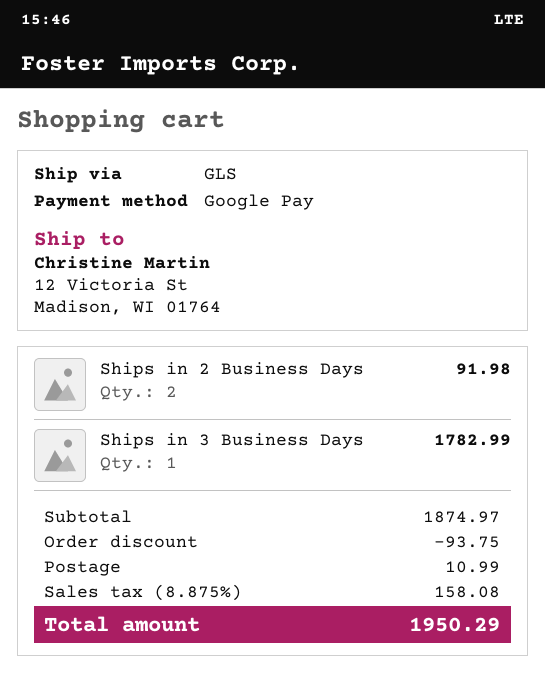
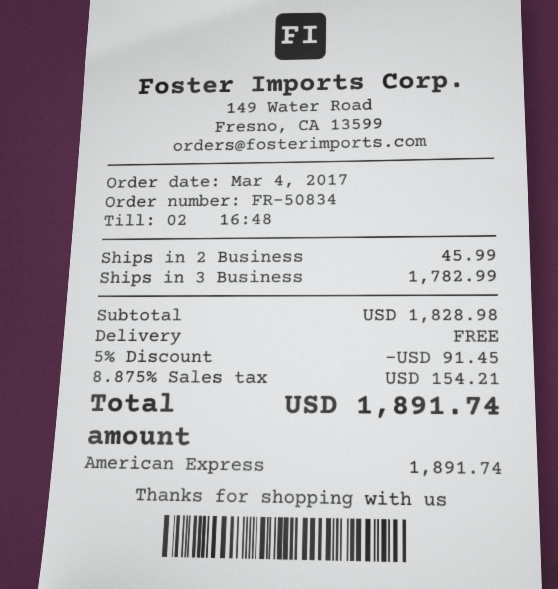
payment method: Google Pay -> American Express
Ships in 2 Business Days: 2 for 91.98 -> 1 for 45.99
subtotal: 1874.97 -> 1828.98
discount: 93.75 -> 91.45
shipping: 10.99 -> 0.00
tax: 8.875% = 158.08 -> 8.875% = 154.21
total: 1950.29 -> 1891.74

